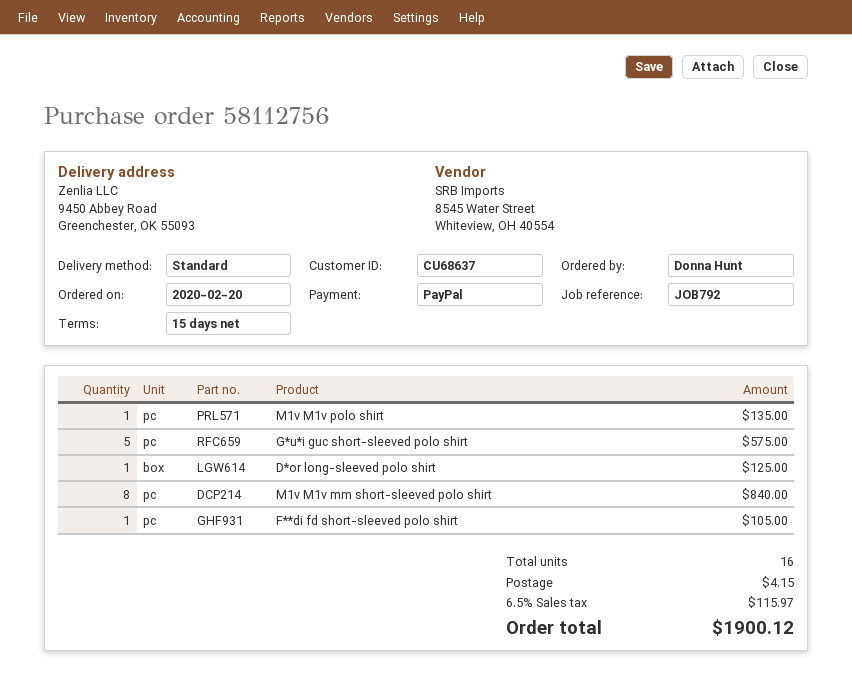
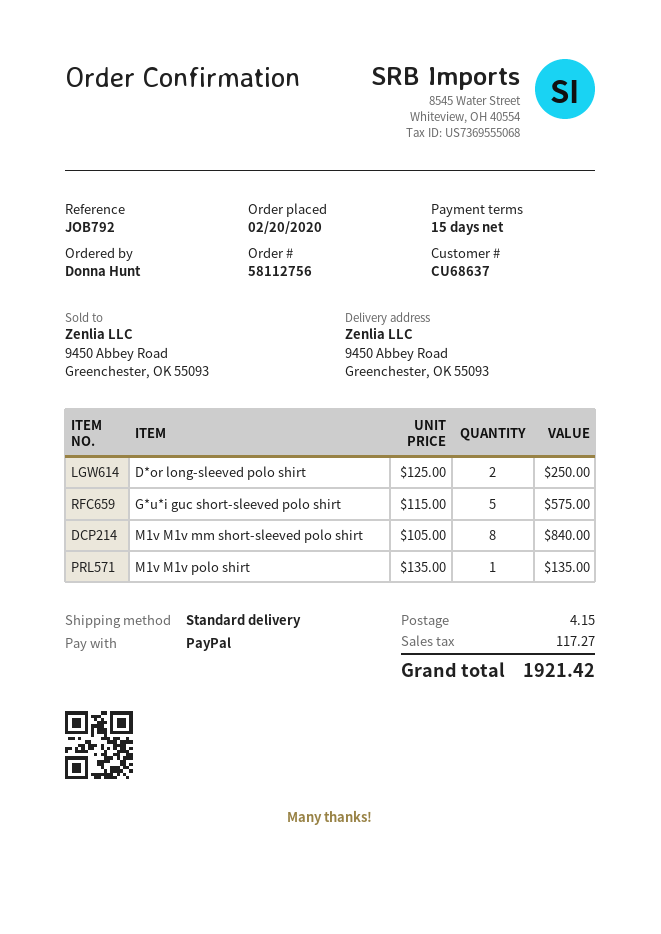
D*or long-sleeved polo shirt: 1 for 125.00 -> 2 for 250.00
F**di fd short-sleeved polo shirt: 1 for 105.00 -> none
tax: 115.97 -> 117.27
total: 1900.12 -> 1921.42

